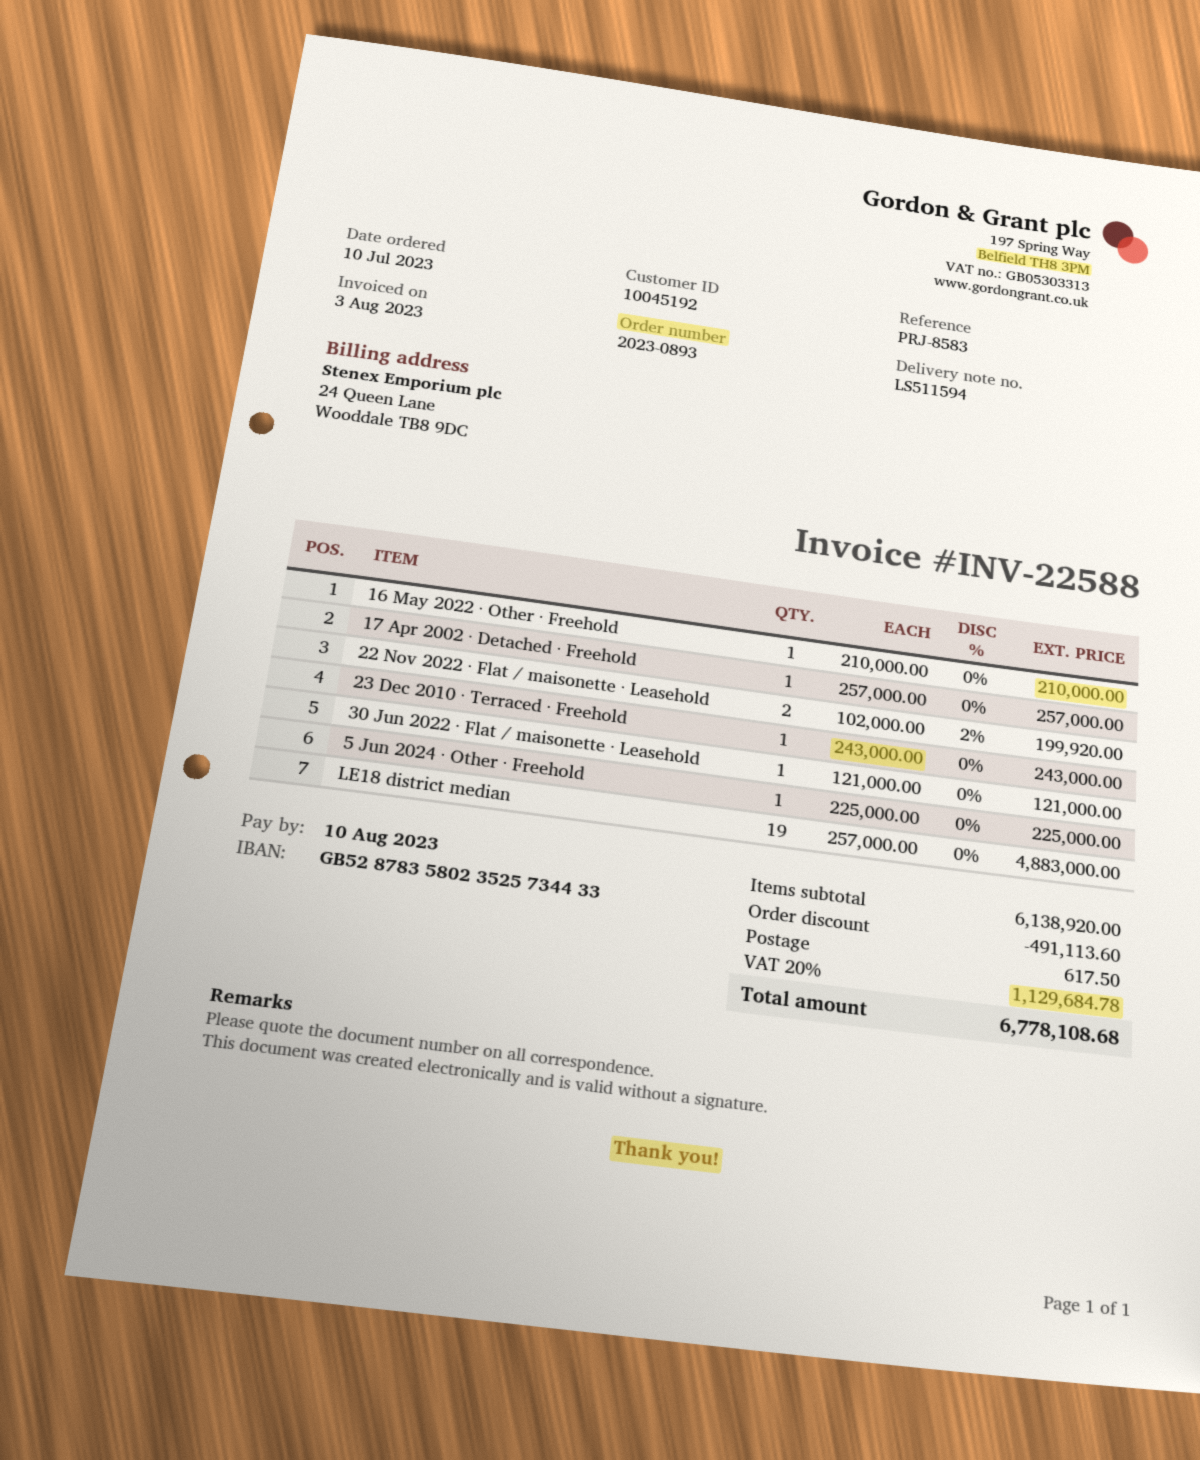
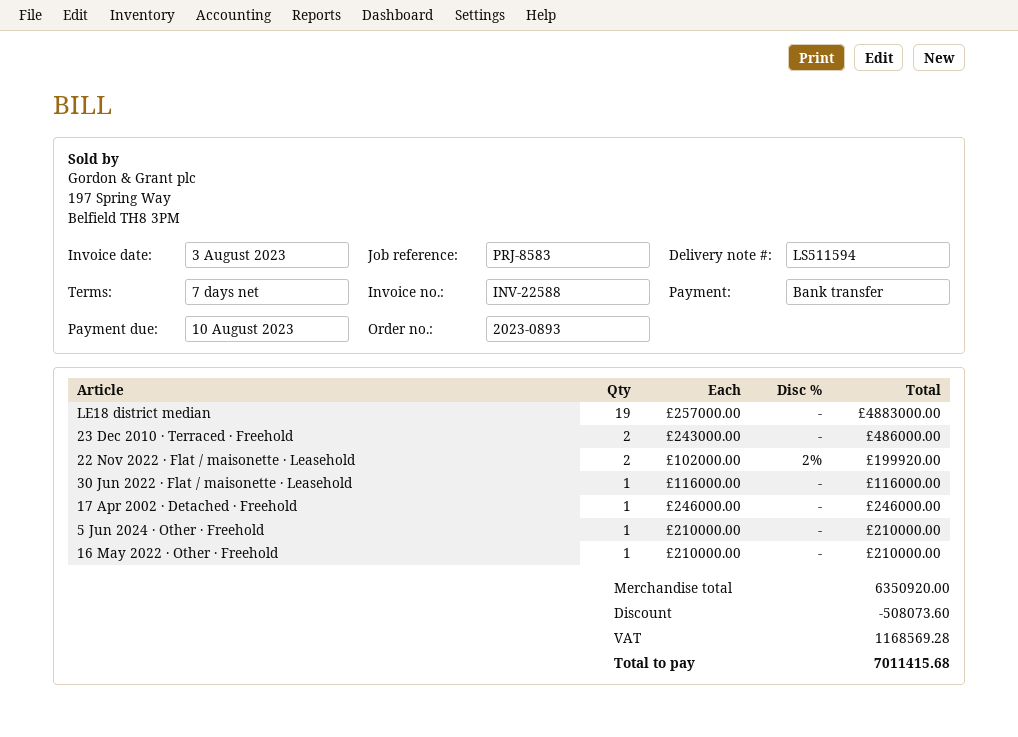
17 Apr 2002 · Detached · Freehold: 1 x 257000.00 = 257000.00 -> 1 x 246000.00 = 246000.00
23 Dec 2010 · Terraced · Freehold: 1 x 243000.00 = 243000.00 -> 2 x 243000.00 = 486000.00
30 Jun 2022 · Flat / maisonette · Leasehold: 1 x 121000.00 = 121000.00 -> 1 x 116000.00 = 116000.00
5 Jun 2024 · Other · Freehold: 1 x 225000.00 = 225000.00 -> 1 x 210000.00 = 210000.00
subtotal: 6138920.00 -> 6350920.00
discount: 491113.60 -> 508073.60
shipping: 617.50 -> none
tax: 1129684.78 -> 1168569.28
total: 6778108.68 -> 7011415.68

